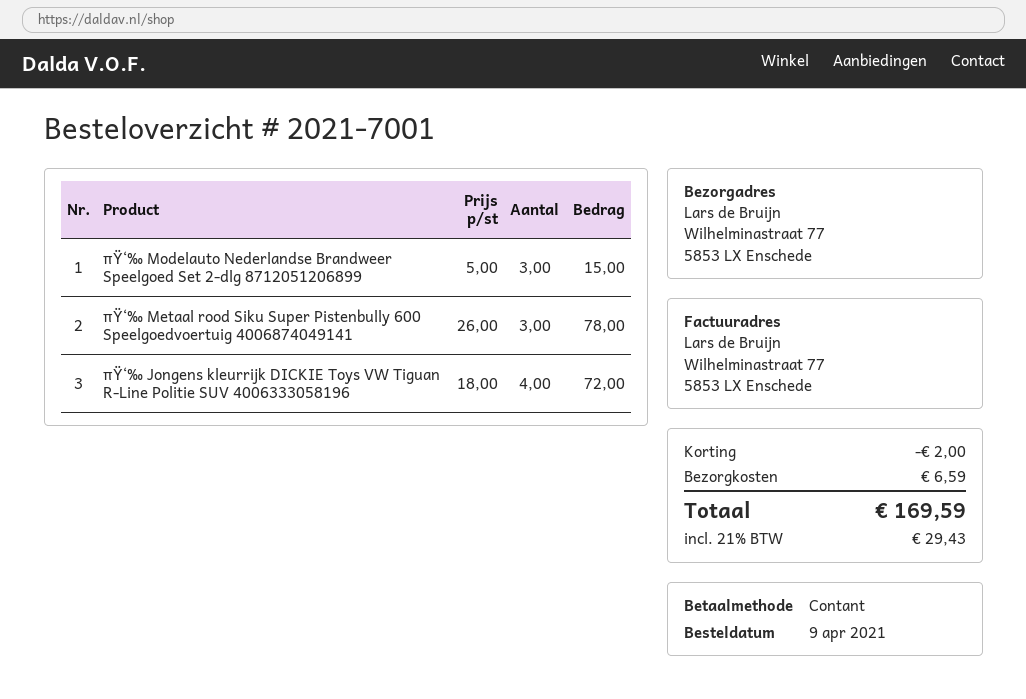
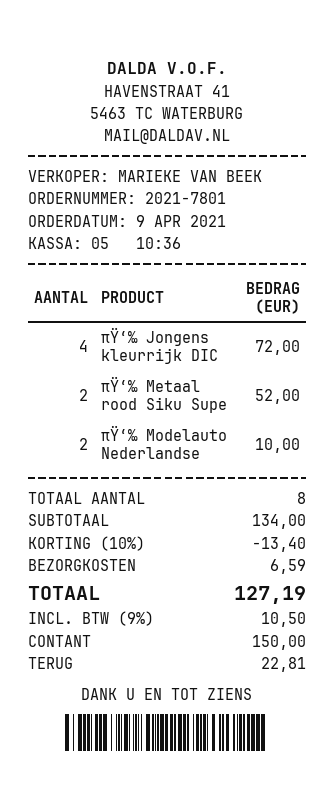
order number: 2021-7001 -> 2021-7801
πŸ‘‰ Modelauto Nederlandse Brandweer Speelgoed Set 2-dlg 8712051206899: 3 for 15.00 -> 2 for 10.00
πŸ‘‰ Metaal rood Siku Super Pistenbully 600 Speelgoedvoertuig 4006874049141: 3 for 78.00 -> 2 for 52.00
discount: 2.00 -> 13.40
tax: 21% = 29.43 -> 9% = 10.50
total: 169.59 -> 127.19

